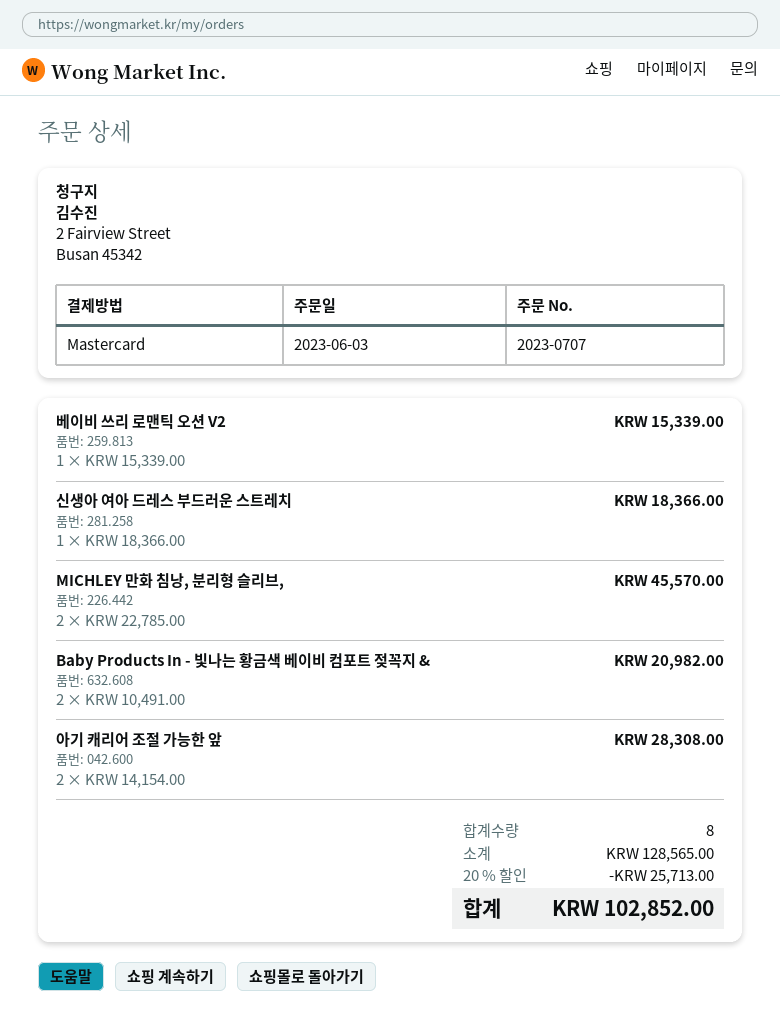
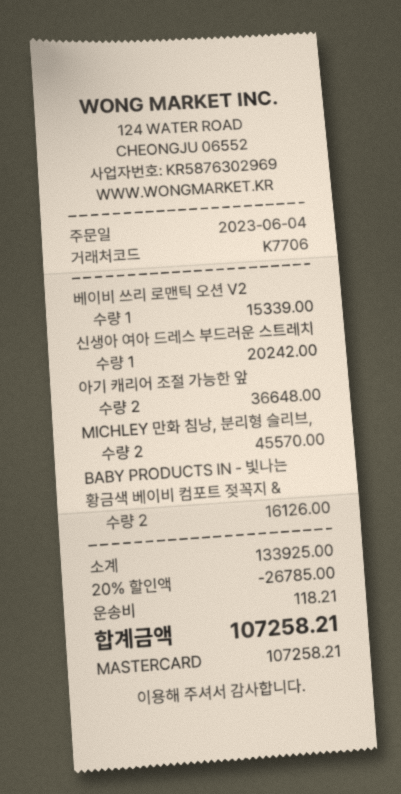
order date: 2023-06-03 -> 2023-06-04
신생아 여아 드레스 부드러운 스트레치: 1 for 18366.00 -> 1 for 20242.00
Baby Products In - 빛나는 황금색 베이비 컴포트 젖꼭지 &: 2 for 20982.00 -> 2 for 16126.00
아기 캐리어 조절 가능한 앞: 2 for 28308.00 -> 2 for 36648.00
subtotal: 128565.00 -> 133925.00
discount: 20% = 25713.00 -> 20% = 26785.00
shipping: none -> 118.21
total: 102852.00 -> 107258.21

